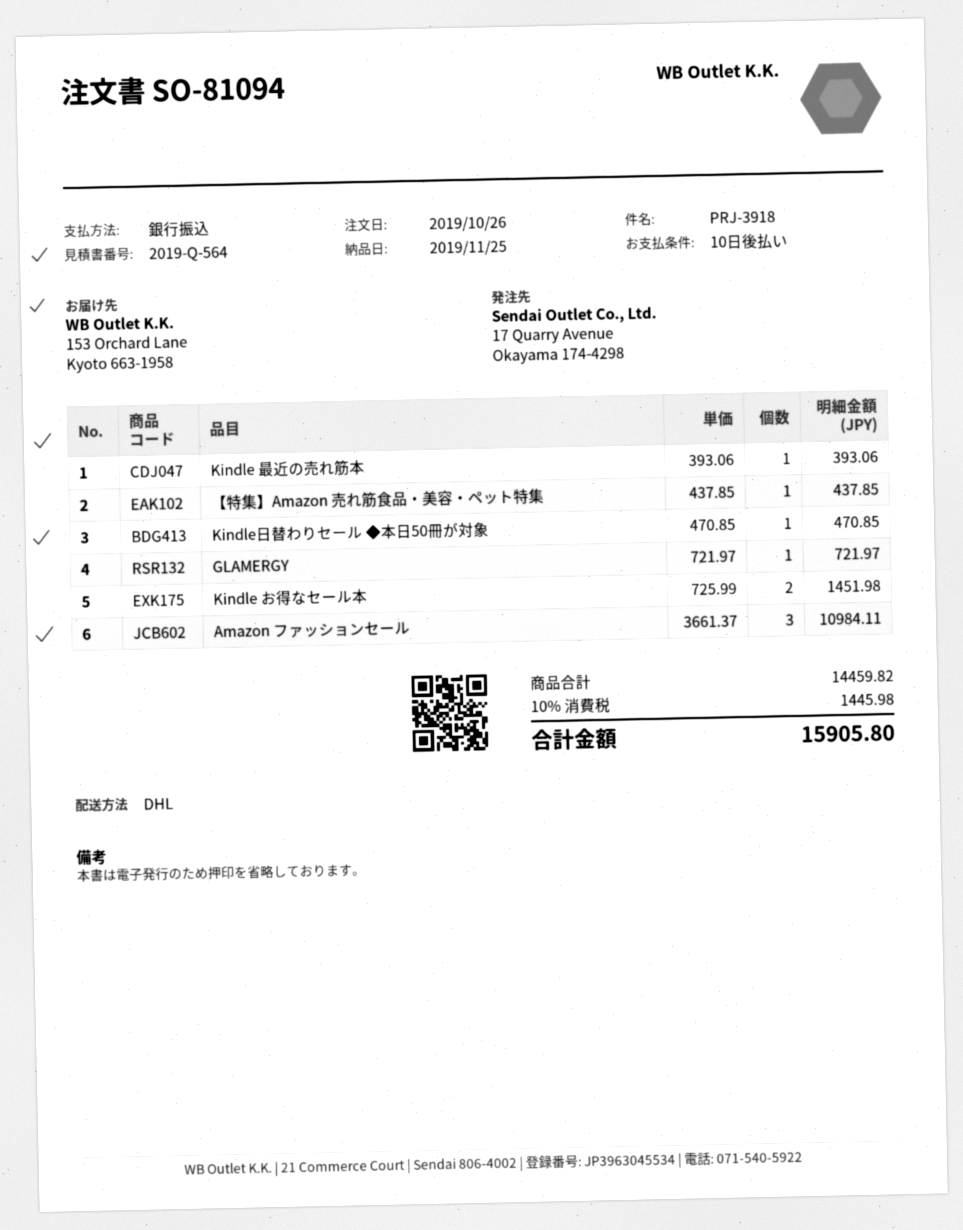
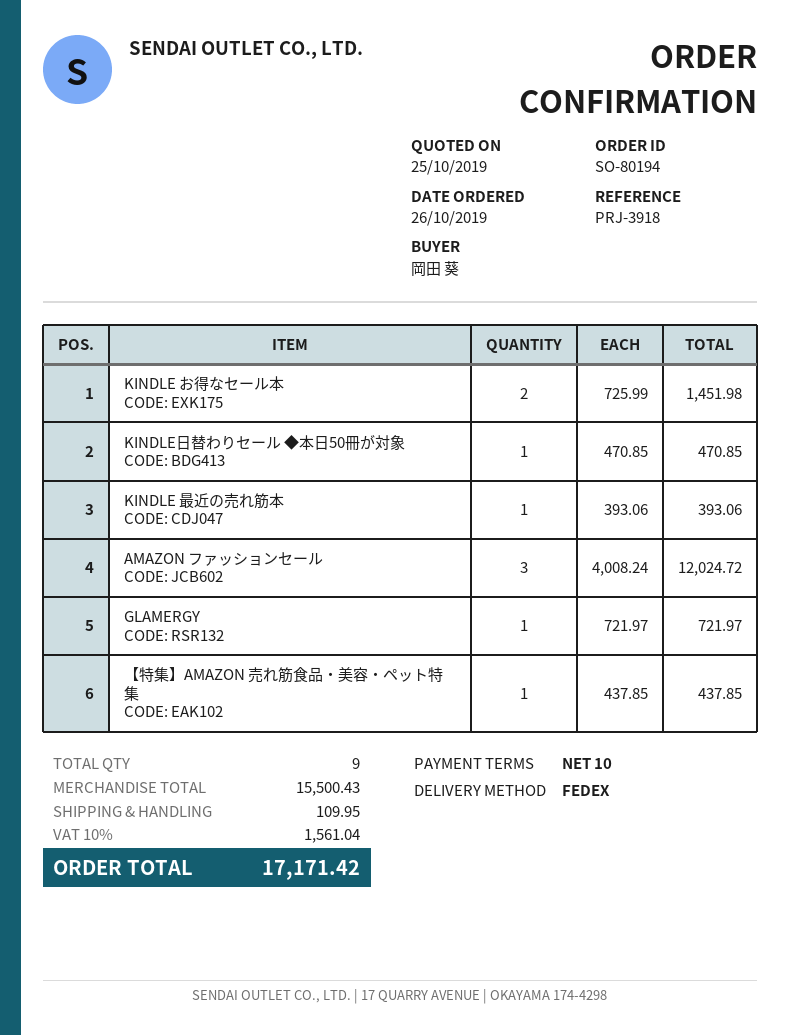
order number: SO-81094 -> SO-80194
shipping method: DHL -> FedEx
Amazon ファッションセール: 3 x 3661.37 = 10984.11 -> 3 x 4008.24 = 12024.72
subtotal: 14459.82 -> 15500.43
shipping: none -> 109.95
tax: 10% = 1445.98 -> 10% = 1561.04
total: 15905.80 -> 17171.42

